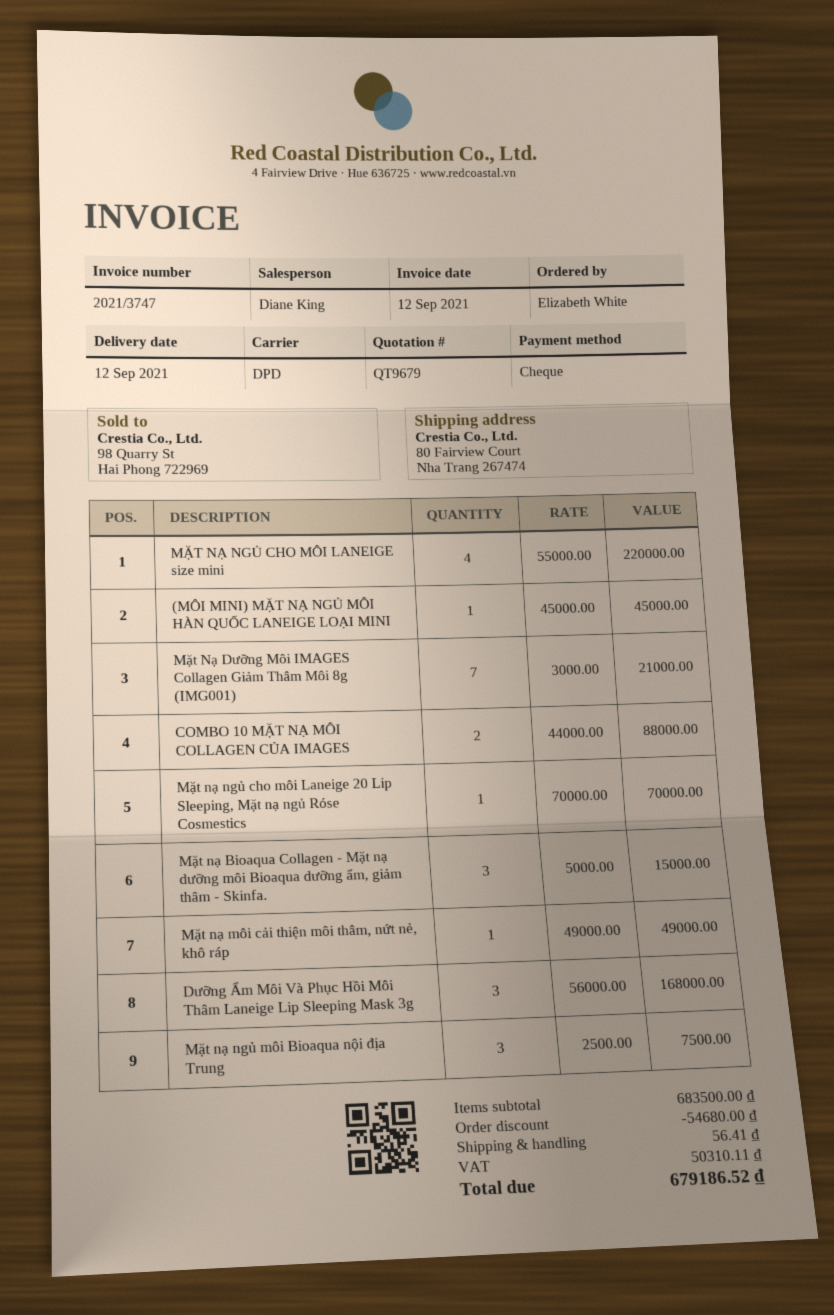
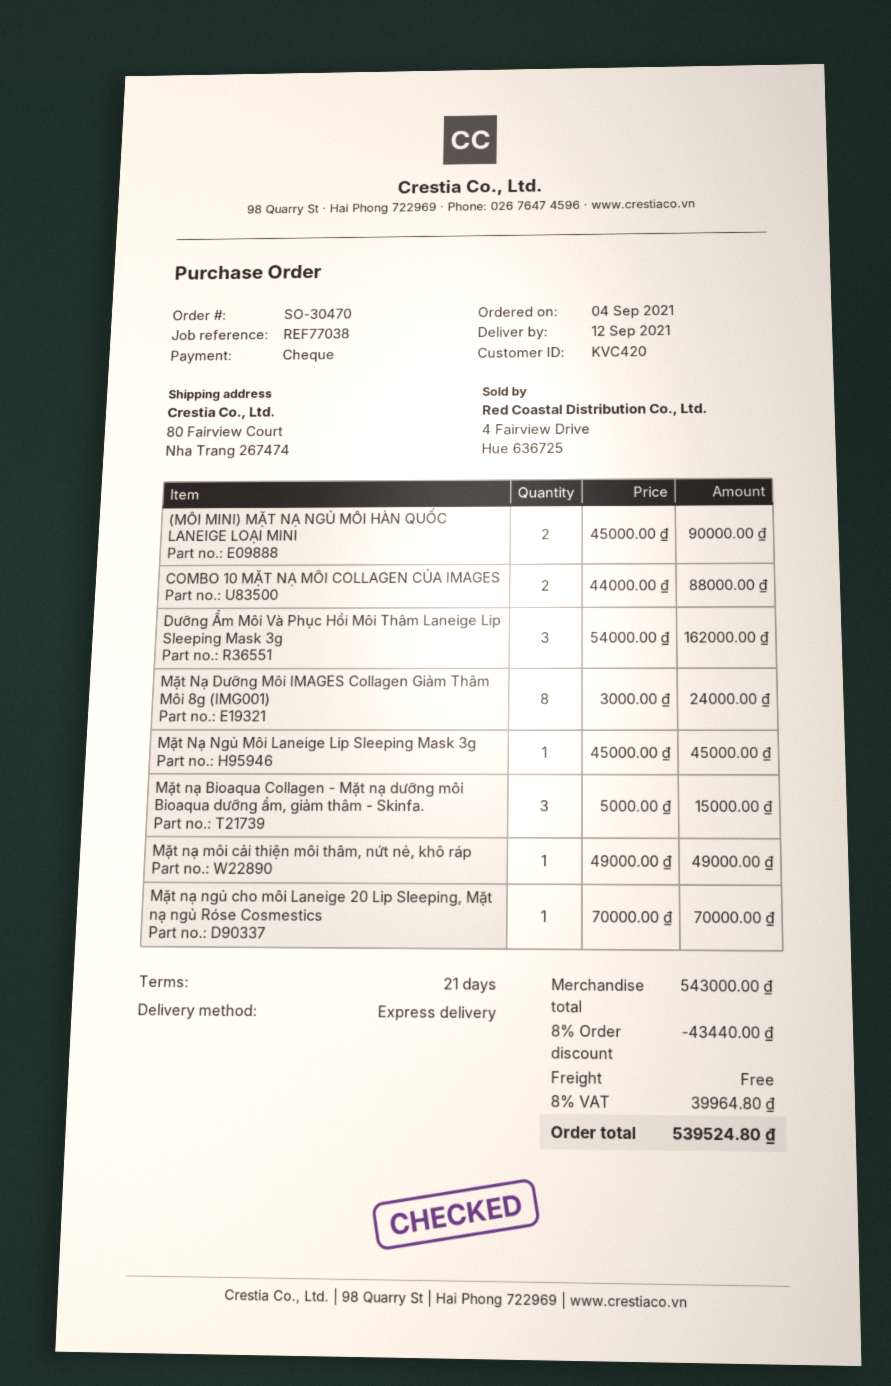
shipping method: DPD -> express
MẶT NẠ NGỦ CHO MÔI LANEIGE size mini: 4 x 55000.00 = 220000.00 -> none
(MÔI MINI) MẶT NẠ NGỦ MÔI HÀN QUỐC LANEIGE LOẠI MINI: 1 x 45000.00 = 45000.00 -> 2 x 45000.00 = 90000.00
Mặt Nạ Dưỡng Môi IMAGES Collagen Giảm Thâm Môi 8g (IMG001): 7 x 3000.00 = 21000.00 -> 8 x 3000.00 = 24000.00
Dưỡng Ẩm Môi Và Phục Hồi Môi Thâm Laneige Lip Sleeping Mask 3g: 3 x 56000.00 = 168000.00 -> 3 x 54000.00 = 162000.00
Mặt nạ ngủ môi Bioaqua nội địa Trung: 3 x 2500.00 = 7500.00 -> none
Mặt Nạ Ngủ Môi Laneige Lip Sleeping Mask 3g: none -> 1 x 45000.00 = 45000.00
subtotal: 683500.00 -> 543000.00
discount: 54680.00 -> 43440.00
shipping: 56.41 -> 0.00
tax: 50310.11 -> 39964.80
total: 679186.52 -> 539524.80

